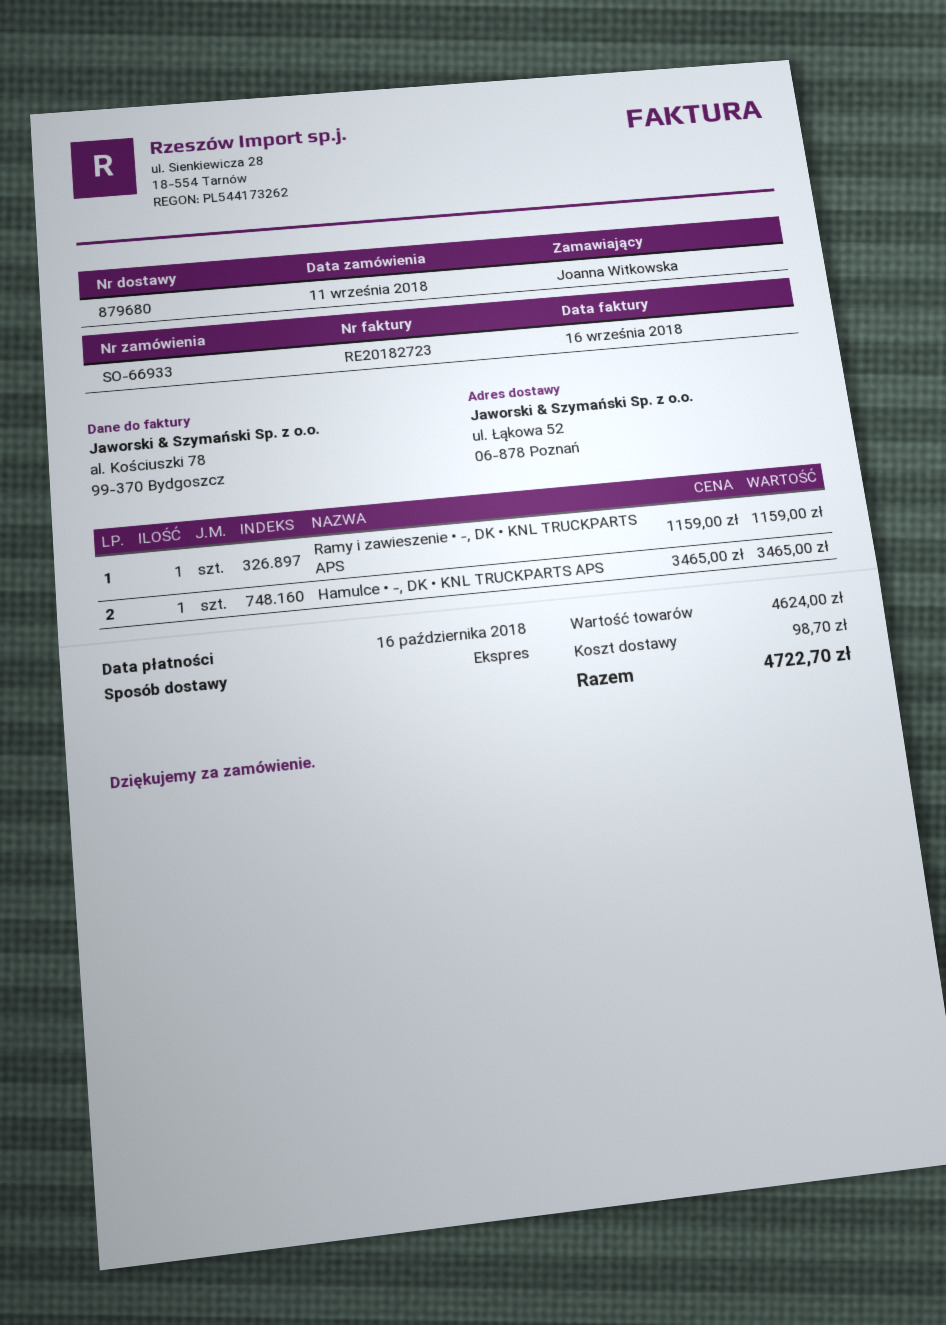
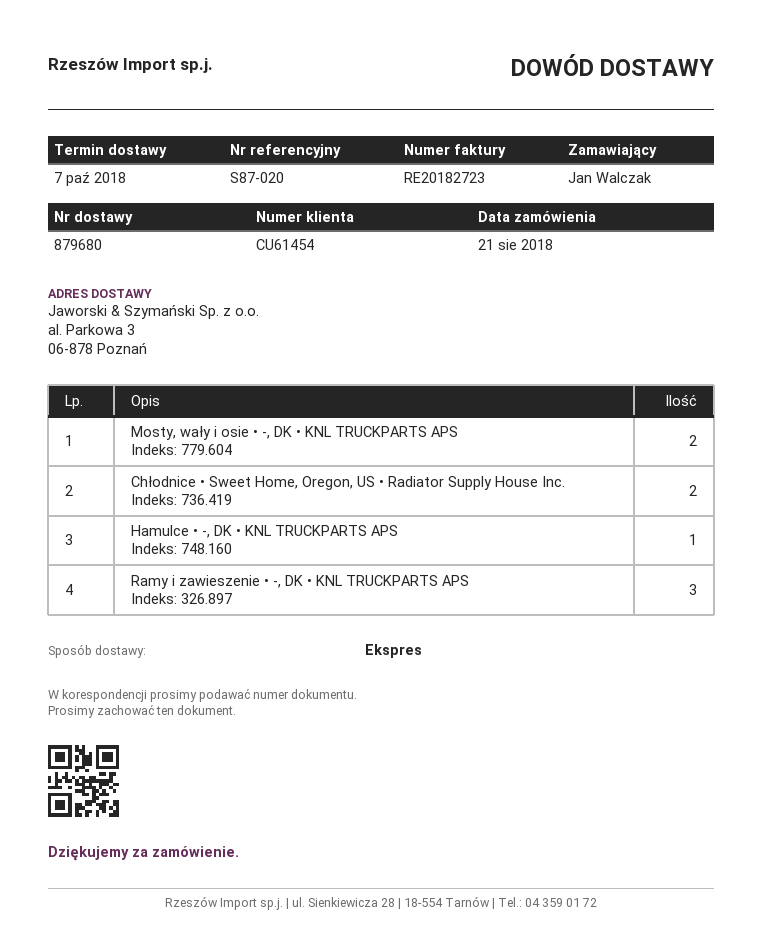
order date: 2018-09-11 -> 2018-08-21
ordered by: Joanna Witkowska -> Jan Walczak
ship to: ul. Łąkowa 52, 06-878 Poznań -> al. Parkowa 3, 06-878 Poznań
Ramy i zawieszenie • -, DK • KNL TRUCKPARTS APS: 1 -> 3
Mosty, wały i osie • -, DK • KNL TRUCKPARTS APS: none -> 2
Chłodnice • Sweet Home, Oregon, US • Radiator Supply House Inc.: none -> 2

